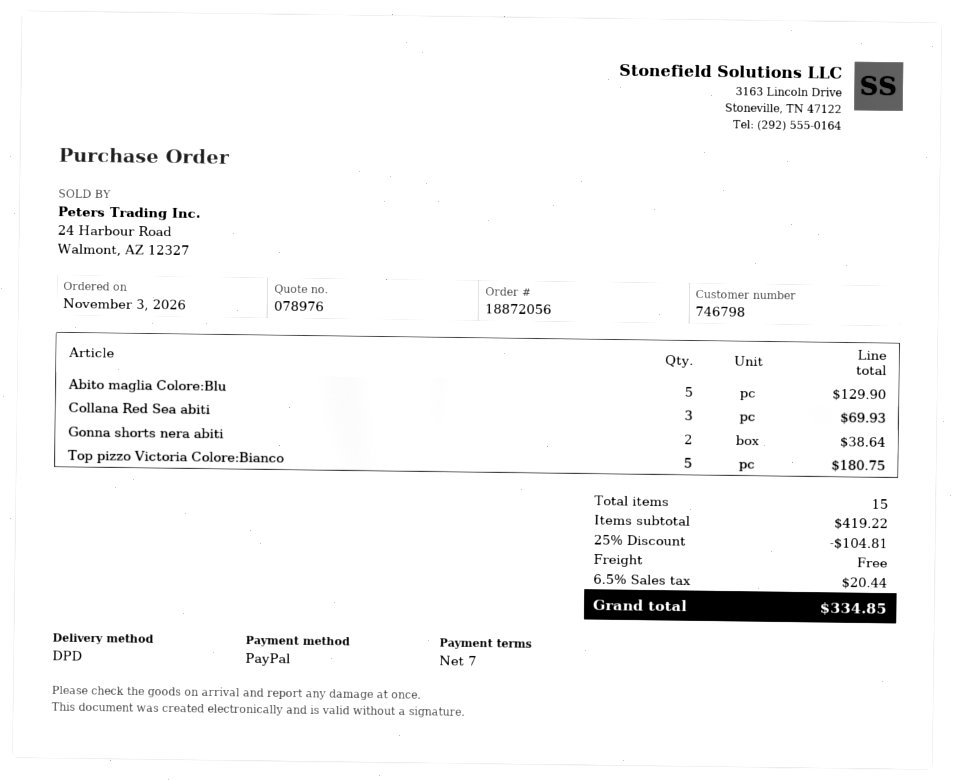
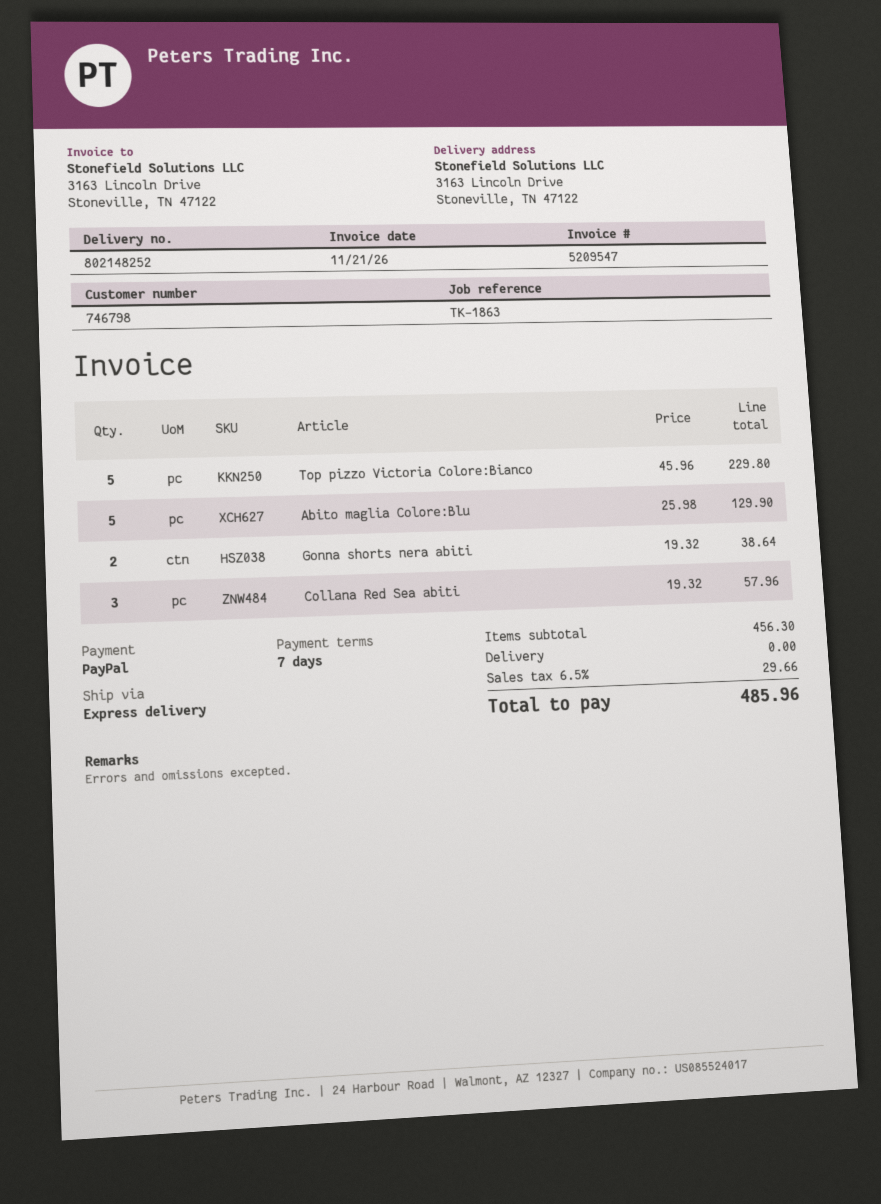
shipping method: DPD -> express
Collana Red Sea abiti: 3 for 69.93 -> 3 for 57.96
Top pizzo Victoria Colore:Bianco: 5 for 180.75 -> 5 for 229.80
subtotal: 419.22 -> 456.30
discount: 25% = 104.81 -> none
tax: 6.5% = 20.44 -> 6.5% = 29.66
total: 334.85 -> 485.96

